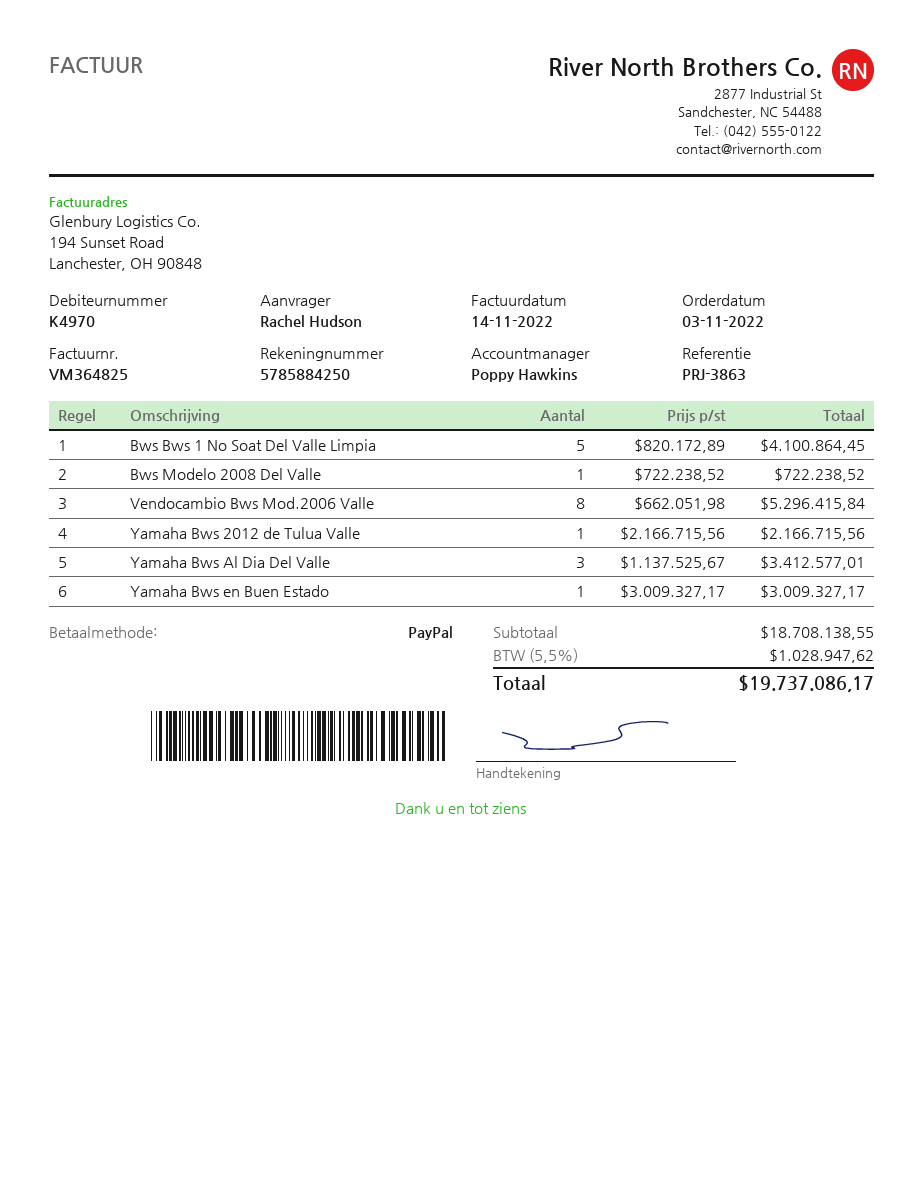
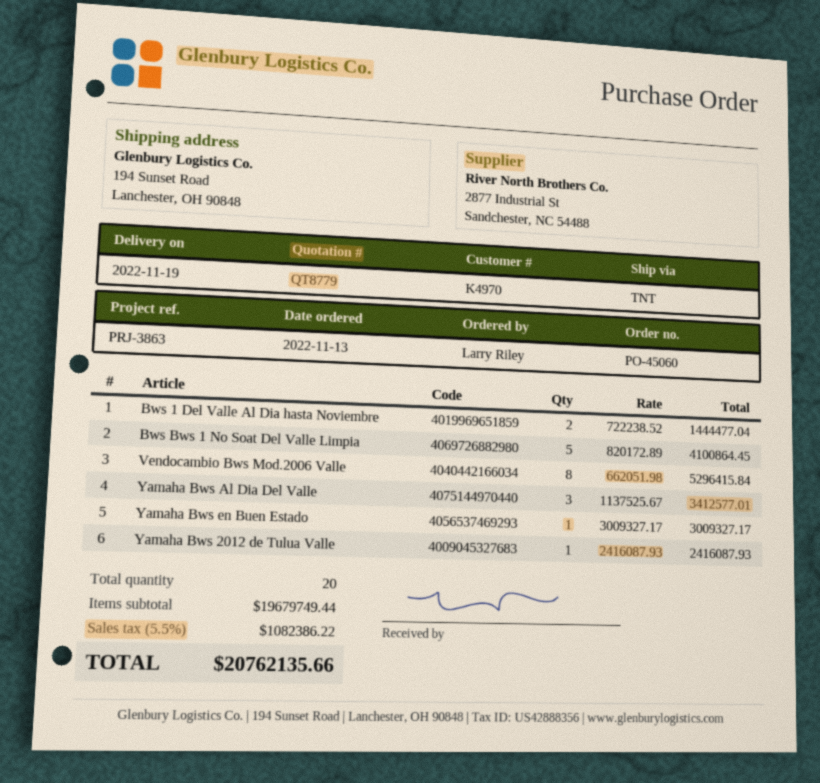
order date: 2022-11-03 -> 2022-11-13
ordered by: Rachel Hudson -> Larry Riley
Bws Modelo 2008 Del Valle: 1 x 722238.52 = 722238.52 -> none
Yamaha Bws 2012 de Tulua Valle: 1 x 2166715.56 = 2166715.56 -> 1 x 2416087.93 = 2416087.93
Bws 1 Del Valle Al Dia hasta Noviembre: none -> 2 x 722238.52 = 1444477.04
subtotal: 18708138.55 -> 19679749.44
tax: 5.5% = 1028947.62 -> 5.5% = 1082386.22
total: 19737086.17 -> 20762135.66

